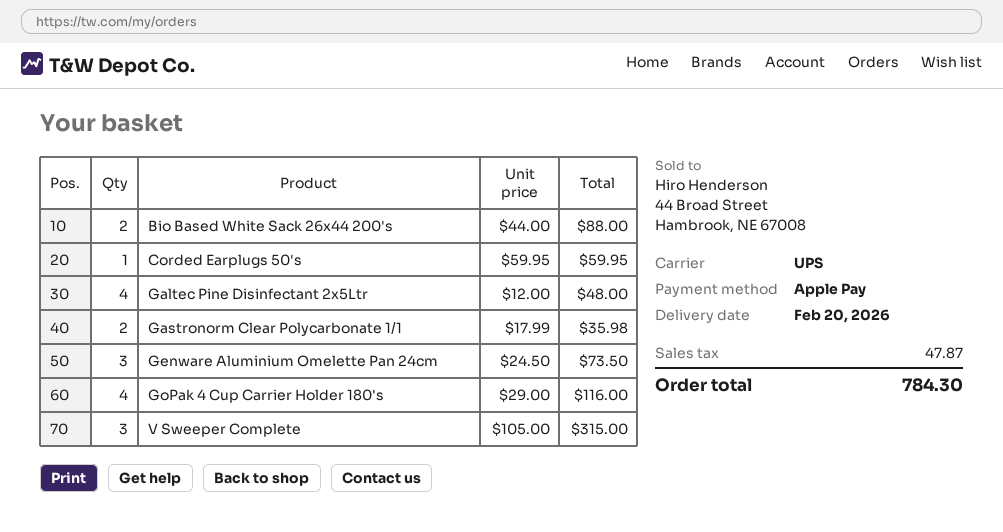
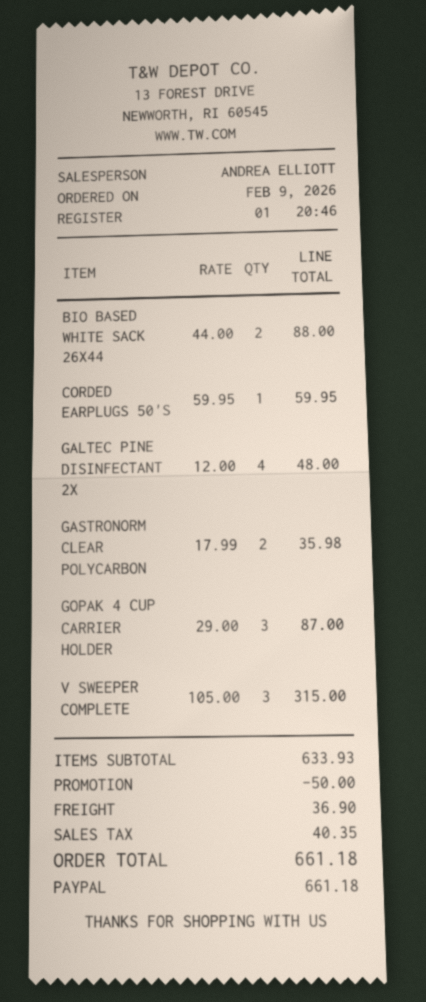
payment method: Apple Pay -> PayPal
Genware Aluminium Omelette Pan 24cm: 3 x 24.50 = 73.50 -> none
GoPak 4 Cup Carrier Holder 180's: 4 x 29.00 = 116.00 -> 3 x 29.00 = 87.00
discount: none -> 50.00
shipping: none -> 36.90
tax: 47.87 -> 40.35
total: 784.30 -> 661.18

